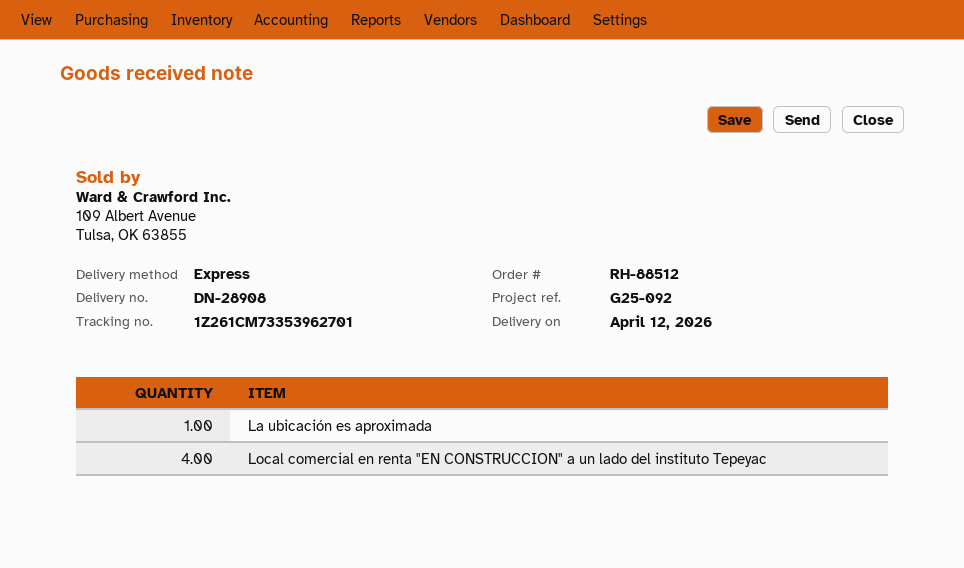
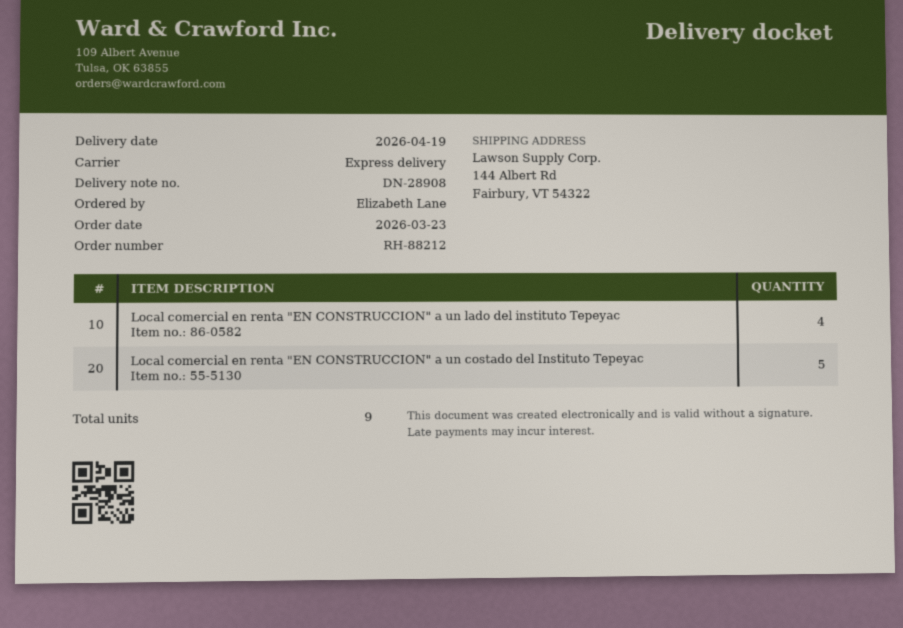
order number: RH-88512 -> RH-88212
delivery date: 2026-04-12 -> 2026-04-19
La ubicación es aproximada: 1 -> none
Local comercial en renta "EN CONSTRUCCION" a un costado del Instituto Tepeyac: none -> 5

